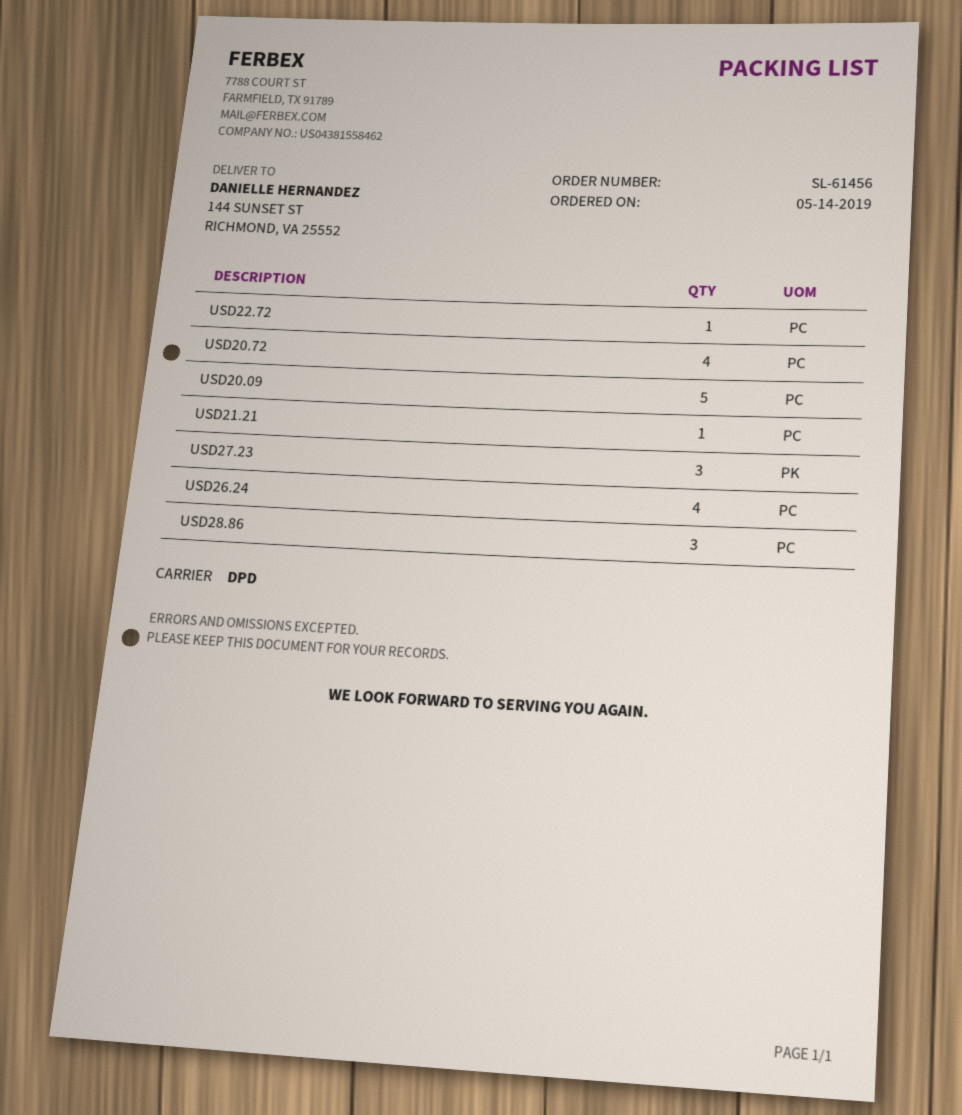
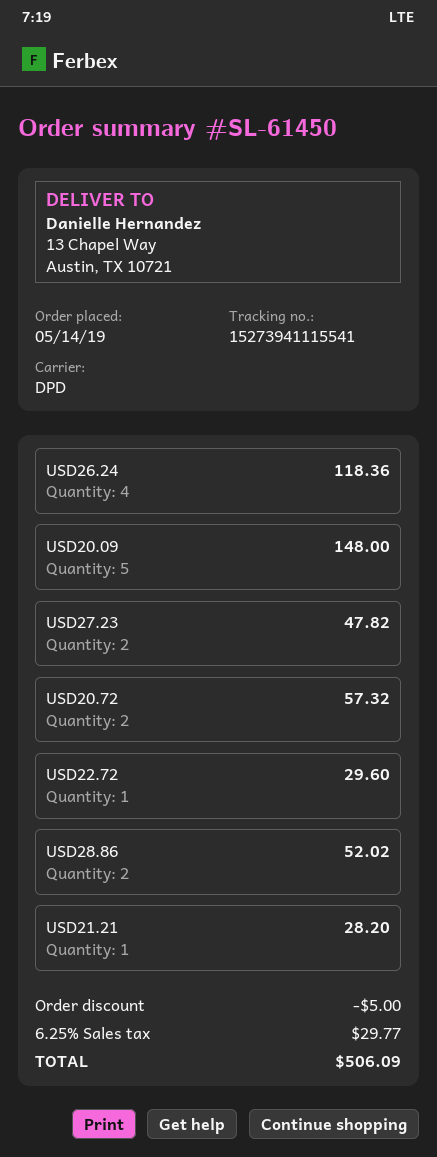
order number: SL-61456 -> SL-61450
ship to: 144 SUNSET ST, RICHMOND, VA 25552 -> 13 Chapel Way, Austin, TX 10721
USD20.72: 4 -> 2
USD27.23: 3 -> 2
USD28.86: 3 -> 2

